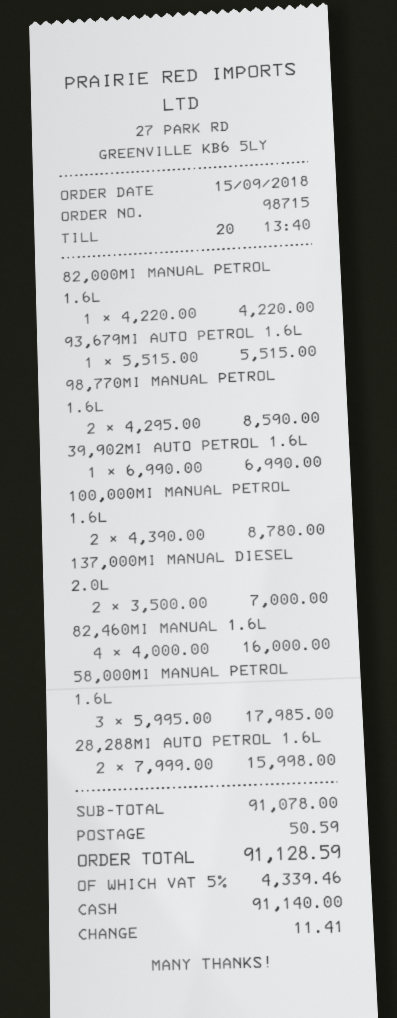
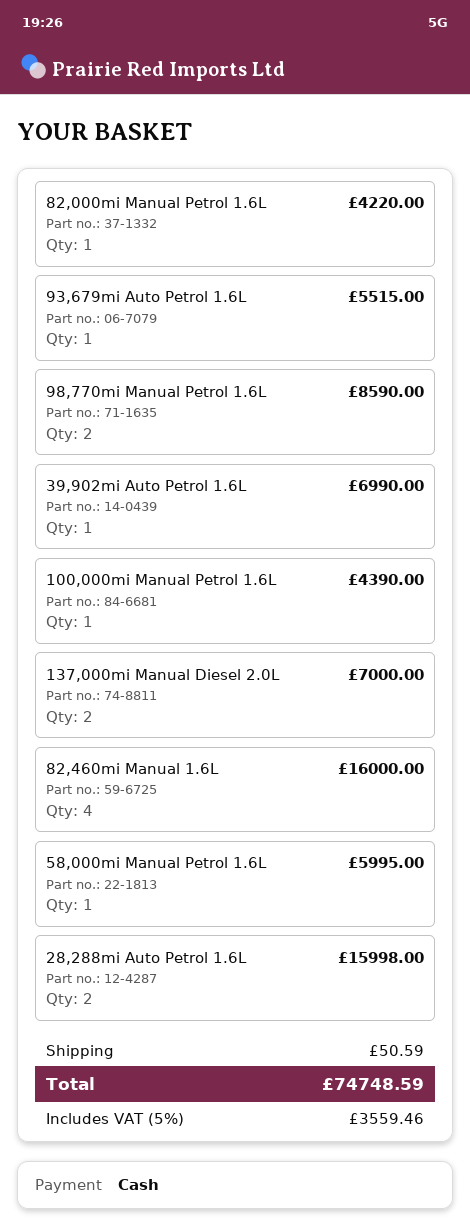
100,000MI MANUAL PETROL 1.6L: 2 for 8780.00 -> 1 for 4390.00
58,000MI MANUAL PETROL 1.6L: 3 for 17985.00 -> 1 for 5995.00
tax: 5% = 4339.46 -> 5% = 3559.46
total: 91128.59 -> 74748.59

